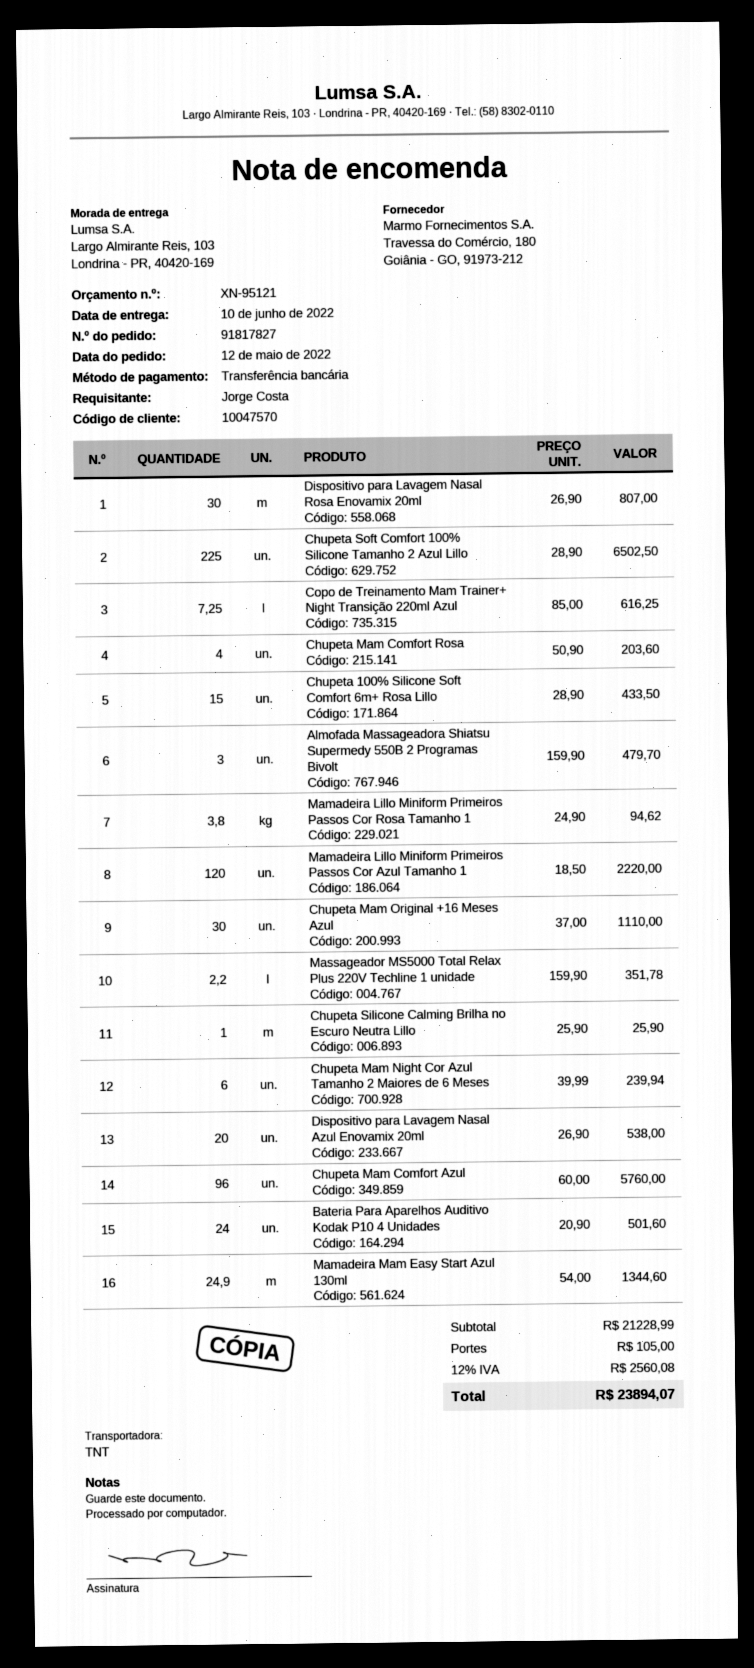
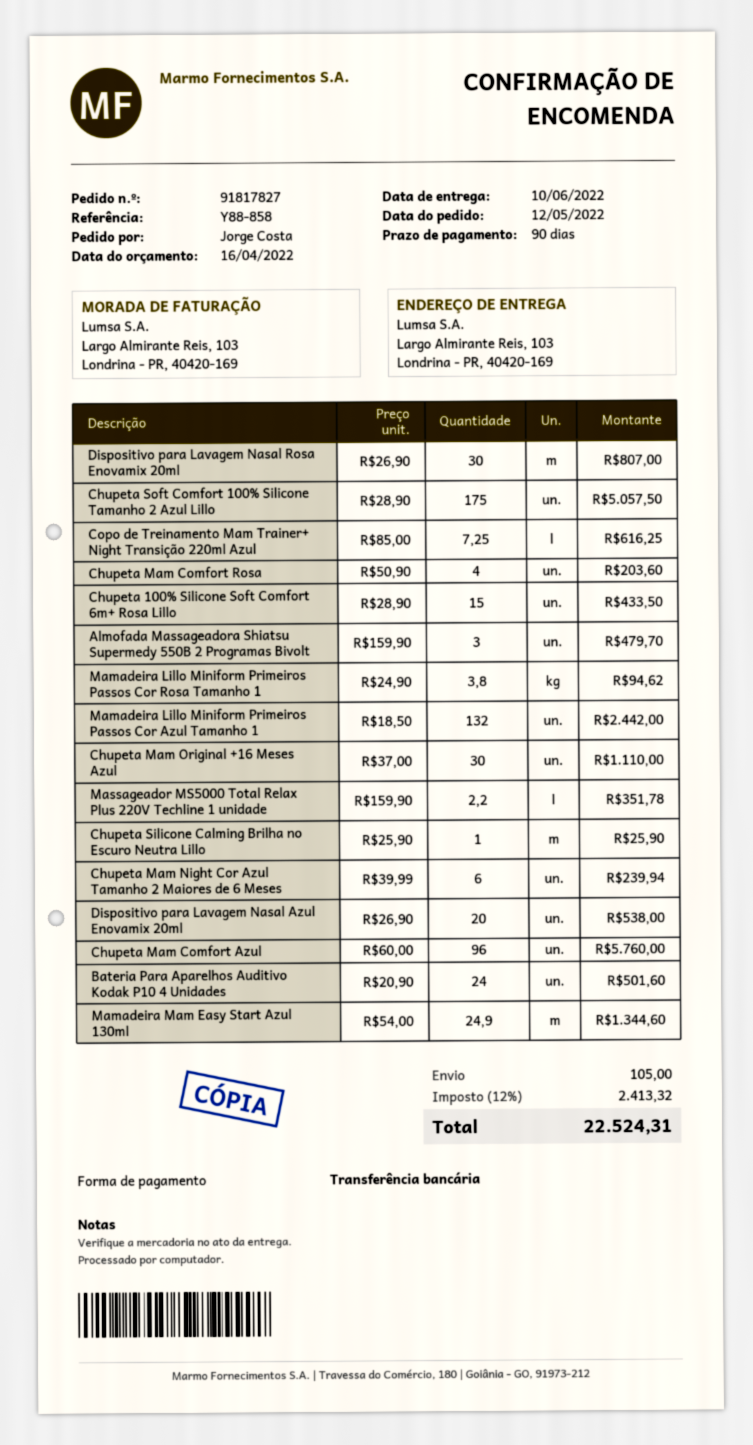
Chupeta Soft Comfort 100% Silicone Tamanho 2 Azul Lillo: 225 x 28.90 = 6502.50 -> 175 x 28.90 = 5057.50
Mamadeira Lillo Miniform Primeiros Passos Cor Azul Tamanho 1: 120 x 18.50 = 2220.00 -> 132 x 18.50 = 2442.00
tax: 12% = 2560.08 -> 12% = 2413.32
total: 23894.07 -> 22524.31

